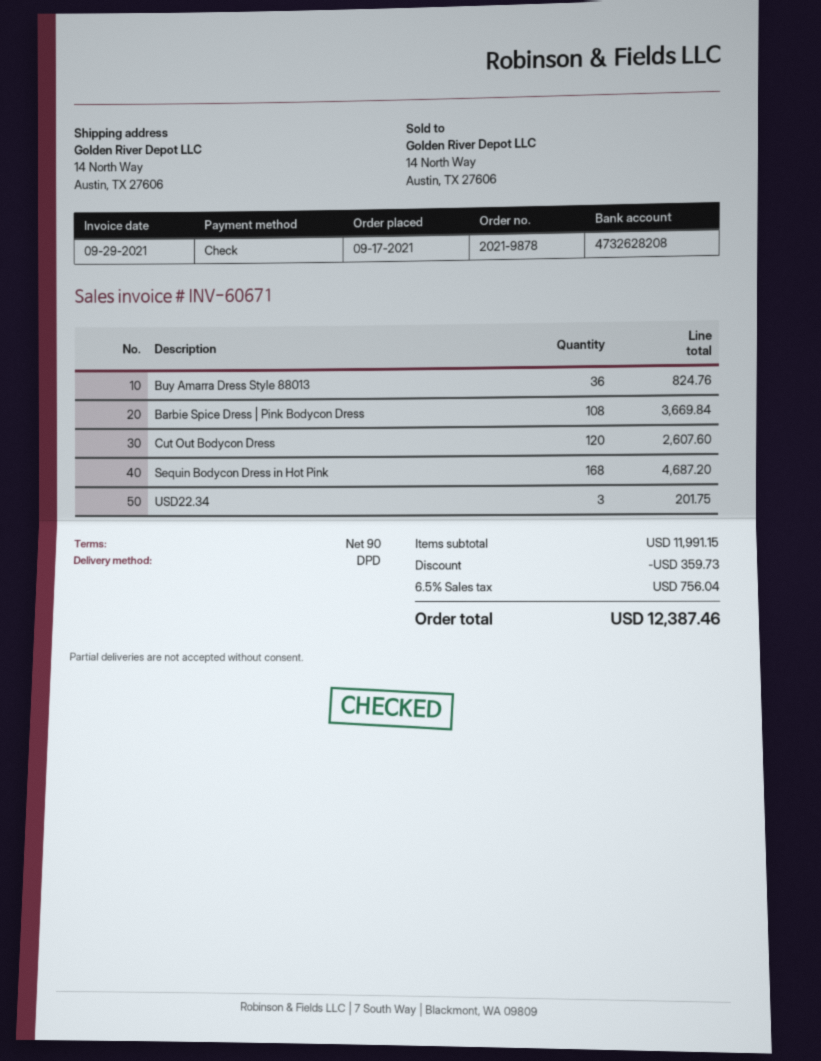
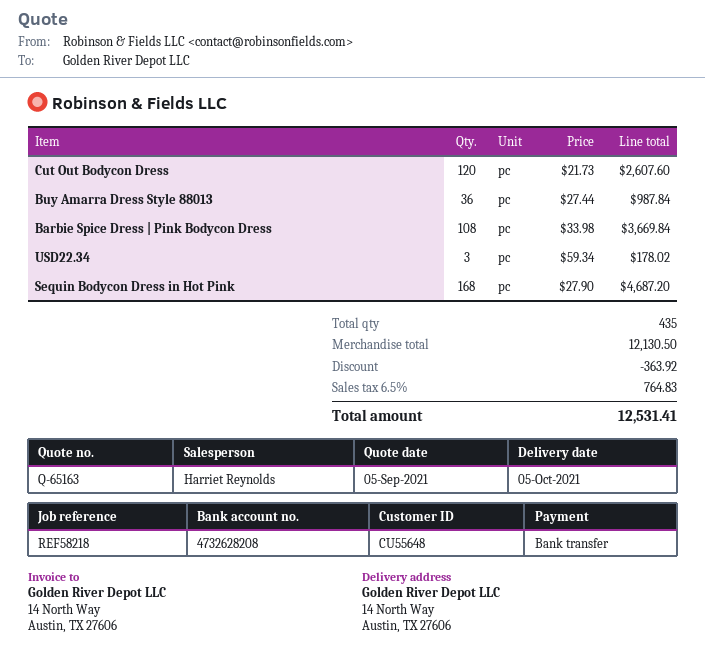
payment method: cheque -> bank transfer
Buy Amarra Dress Style 88013: 36 for 824.76 -> 36 for 987.84
USD22.34: 3 for 201.75 -> 3 for 178.02
subtotal: 11991.15 -> 12130.50
discount: 359.73 -> 363.92
tax: 6.5% = 756.04 -> 6.5% = 764.83
total: 12387.46 -> 12531.41

